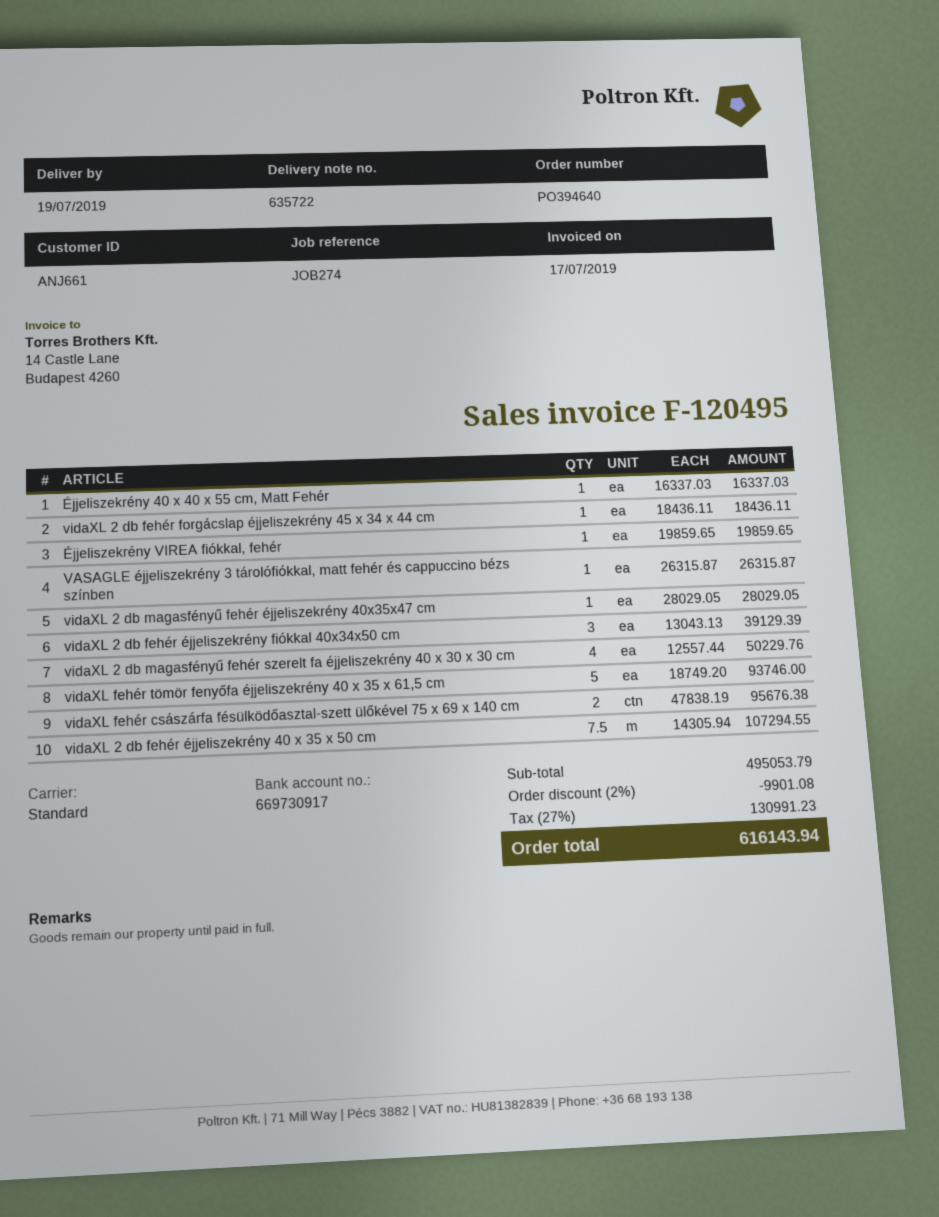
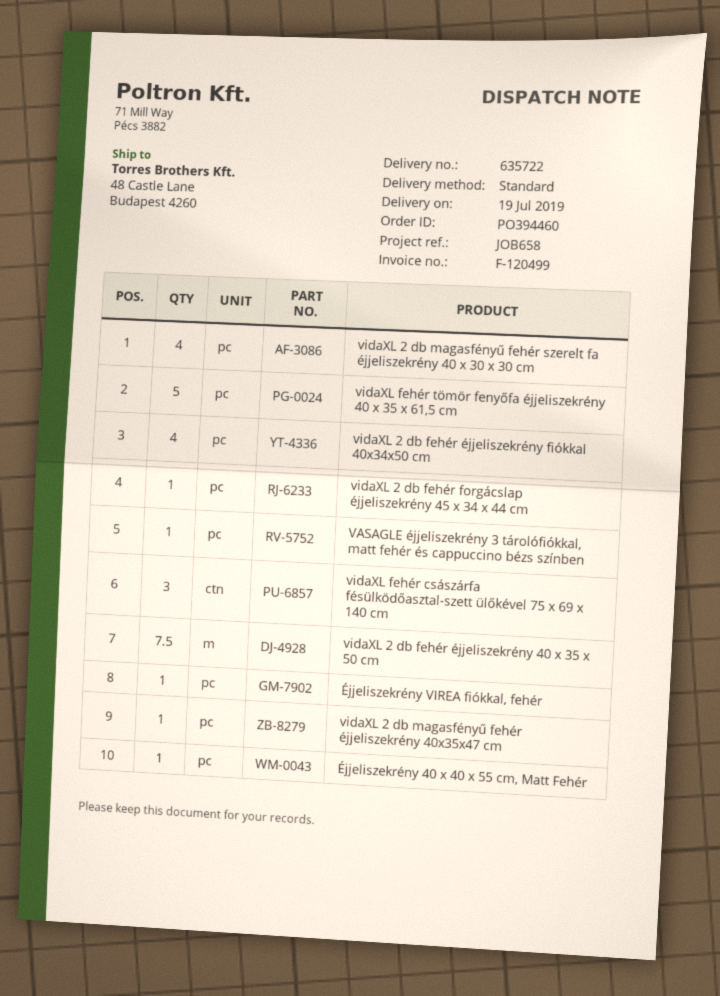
order number: PO394640 -> PO394460
invoice number: F-120495 -> F-120499
reference: JOB274 -> JOB658
vidaXL 2 db fehér éjjeliszekrény fiókkal 40x34x50 cm: 3 -> 4
vidaXL fehér császárfa fésülködőasztal-szett ülőkével 75 x 69 x 140 cm: 2 -> 3

